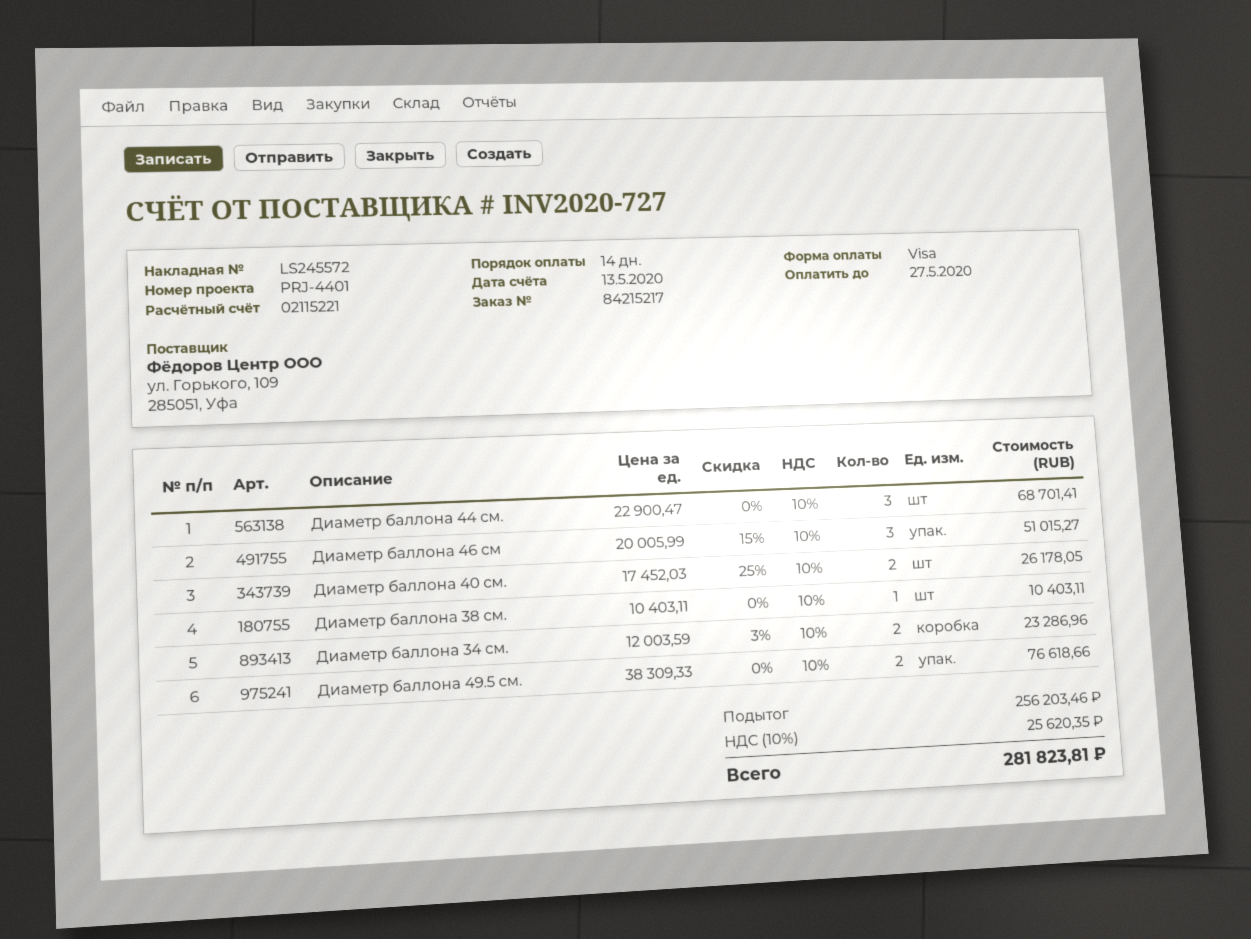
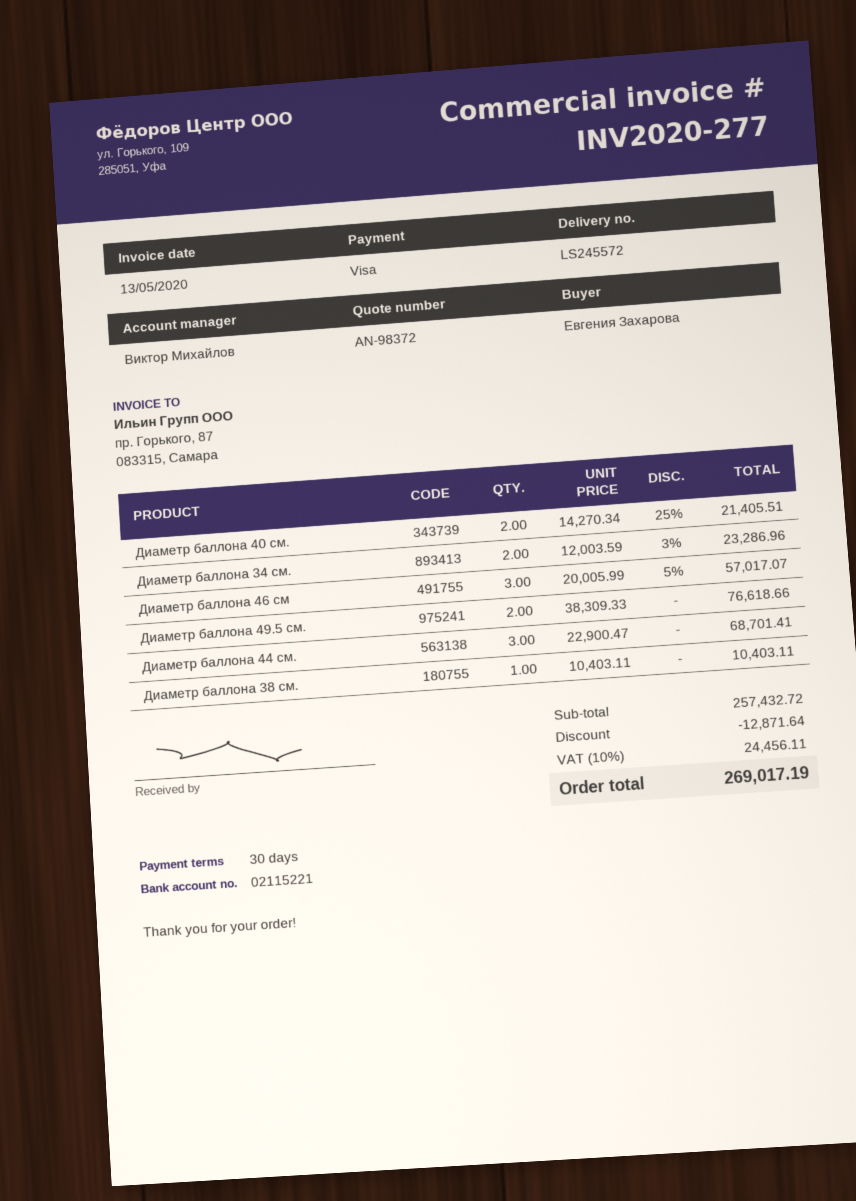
invoice number: INV2020-727 -> INV2020-277
payment terms: 14 days -> 30 days
Диаметр баллона 46 см: 3 x 20005.99 - 15% = 51015.27 -> 3 x 20005.99 - 5% = 57017.07
Диаметр баллона 40 см.: 2 x 17452.03 - 25% = 26178.05 -> 2 x 14270.34 - 25% = 21405.51
subtotal: 256203.46 -> 257432.72
discount: none -> 12871.64
tax: 10% = 25620.35 -> 10% = 24456.11
total: 281823.81 -> 269017.19

